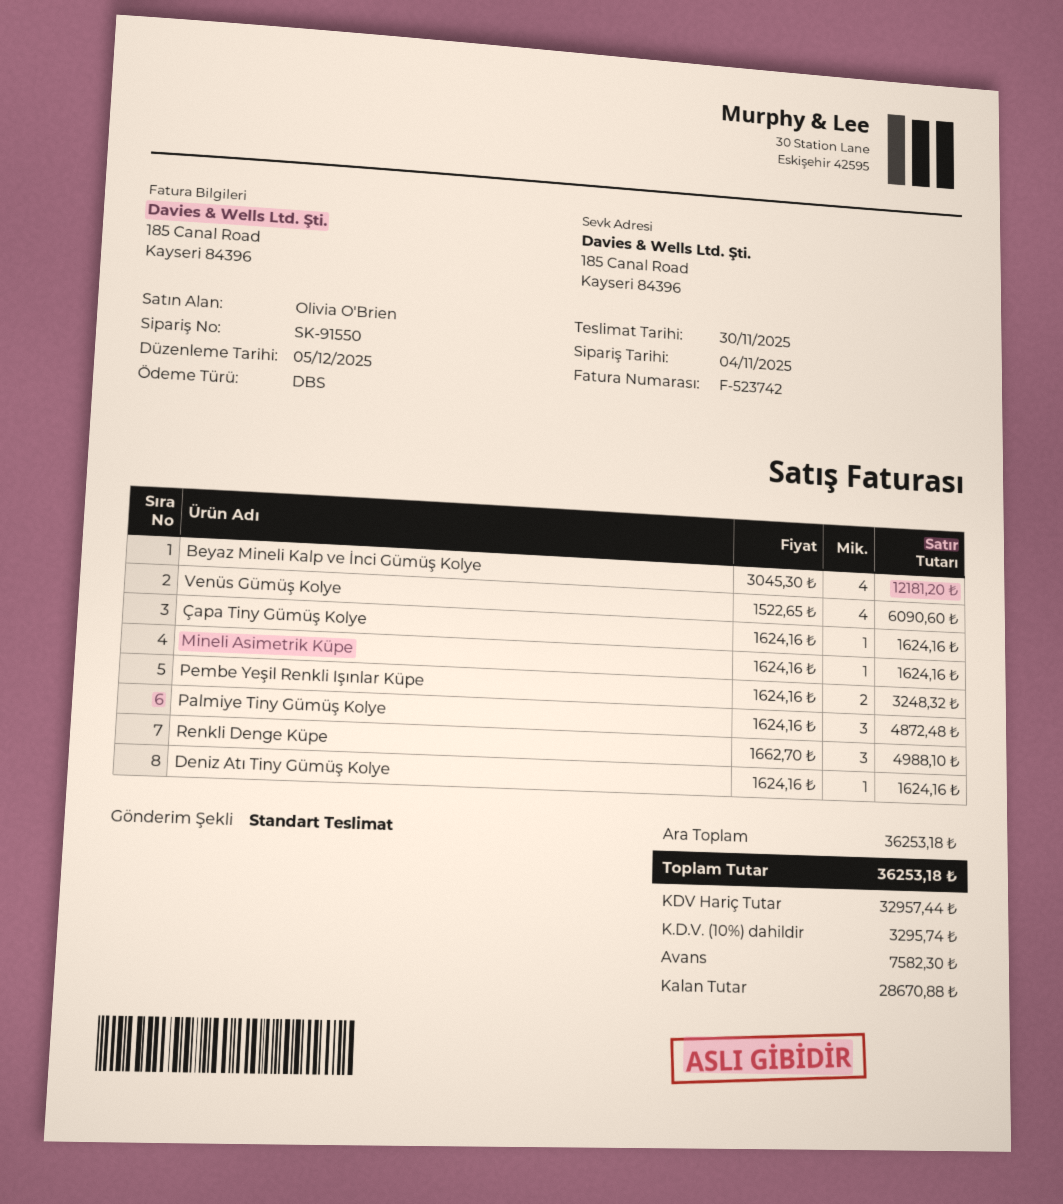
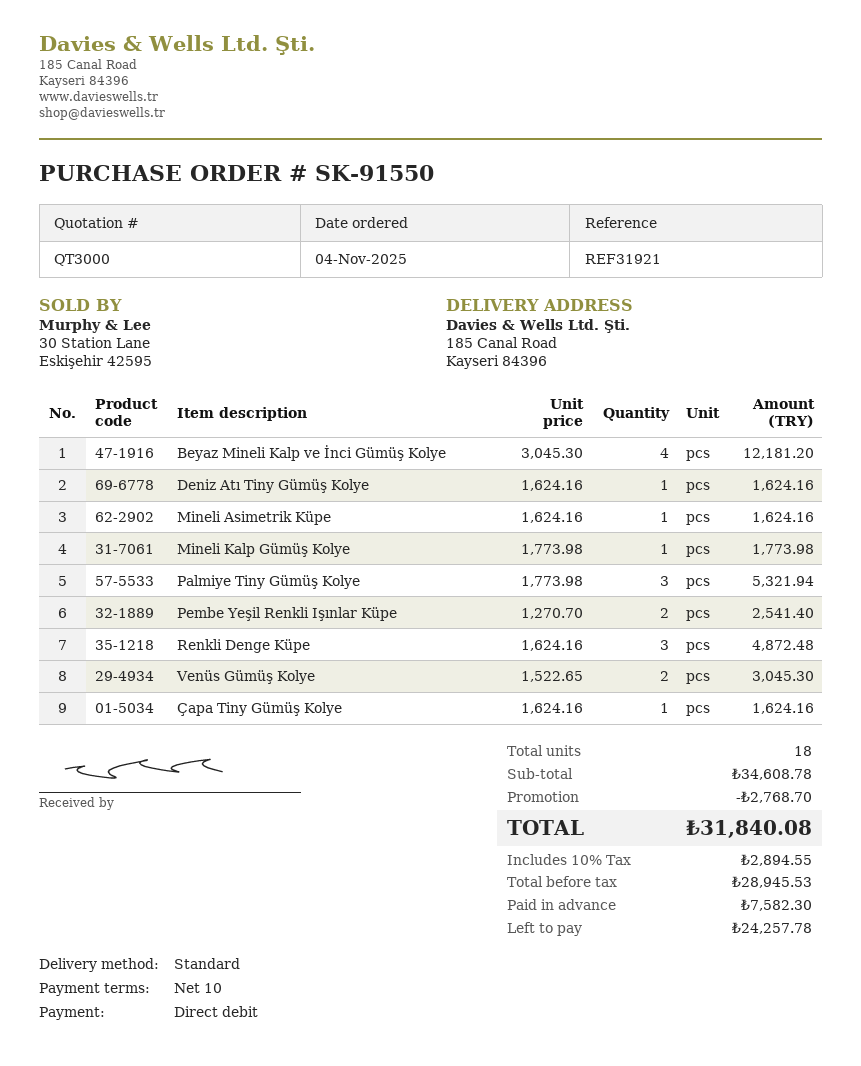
Venüs Gümüş Kolye: 4 x 1522.65 = 6090.60 -> 2 x 1522.65 = 3045.30
Pembe Yeşil Renkli Işınlar Küpe: 2 x 1624.16 = 3248.32 -> 2 x 1270.70 = 2541.40
Palmiye Tiny Gümüş Kolye: 3 x 1624.16 = 4872.48 -> 3 x 1773.98 = 5321.94
Renkli Denge Küpe: 3 x 1662.70 = 4988.10 -> 3 x 1624.16 = 4872.48
Mineli Kalp Gümüş Kolye: none -> 1 x 1773.98 = 1773.98
subtotal: 36253.18 -> 34608.78
discount: none -> 2768.70
net: 32957.44 -> 28945.53
tax: 10% = 3295.74 -> 10% = 2894.55
total: 36253.18 -> 31840.08
balance: 28670.88 -> 24257.78

